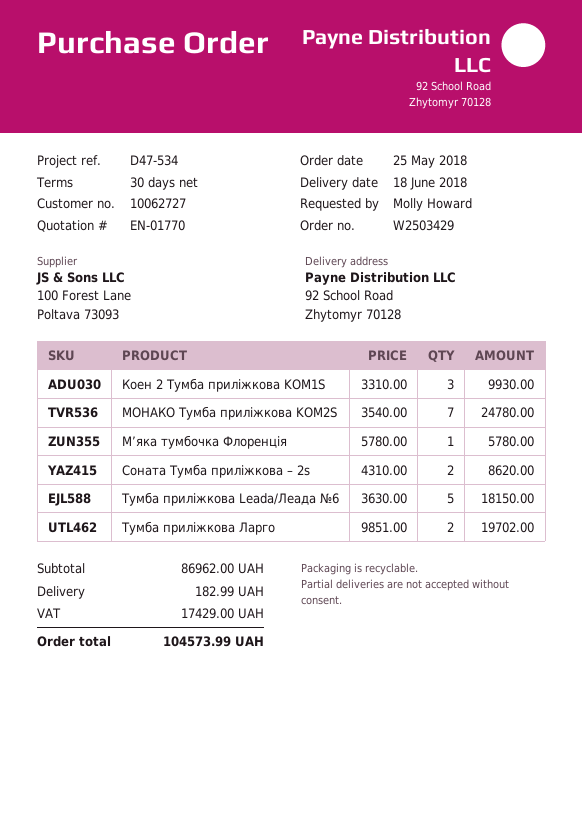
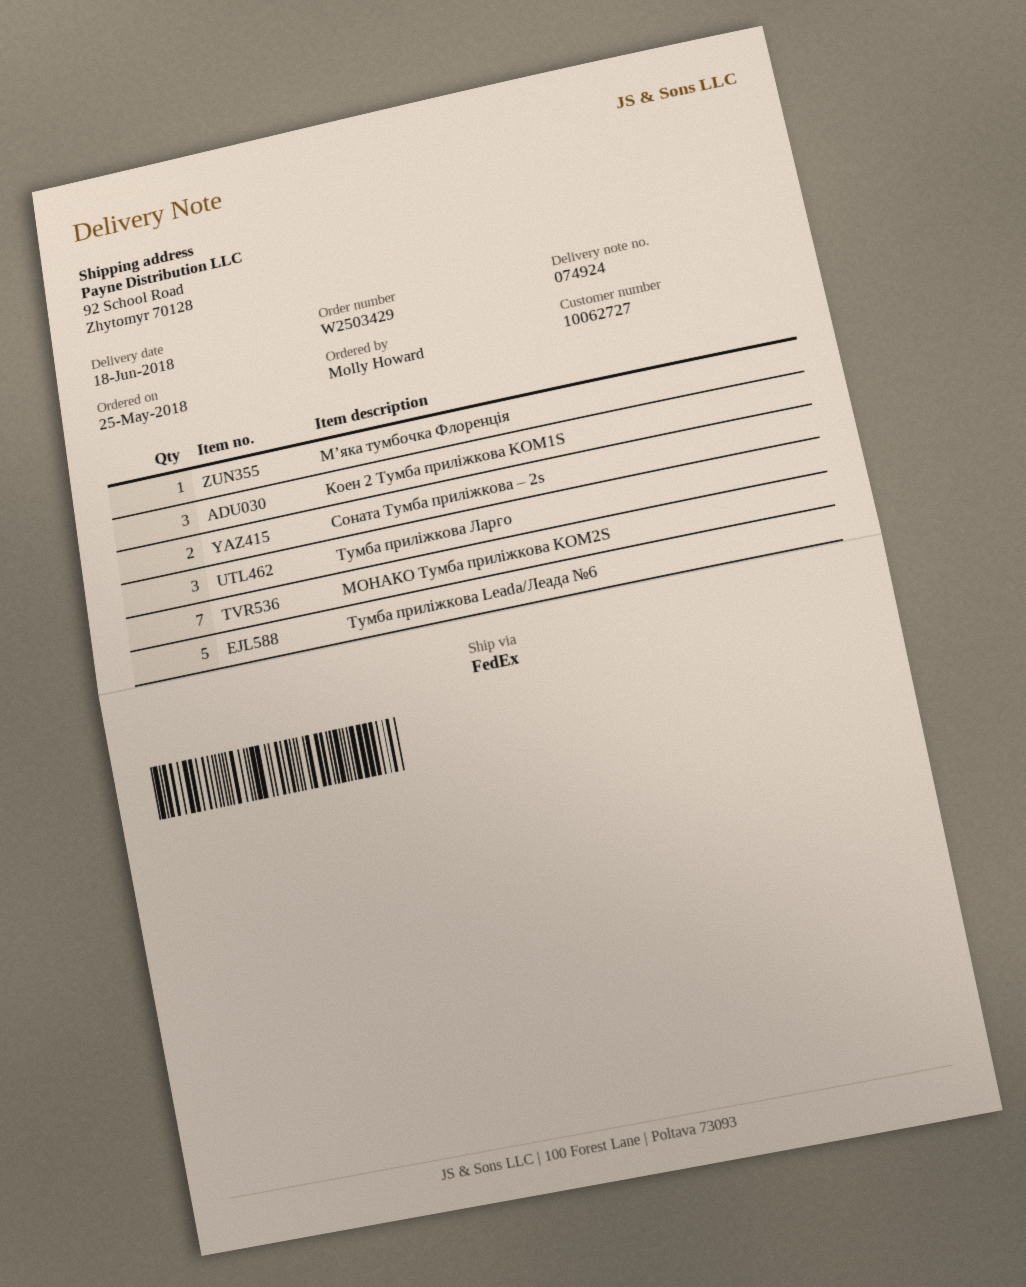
Тумба приліжкова Ларго: 2 -> 3

